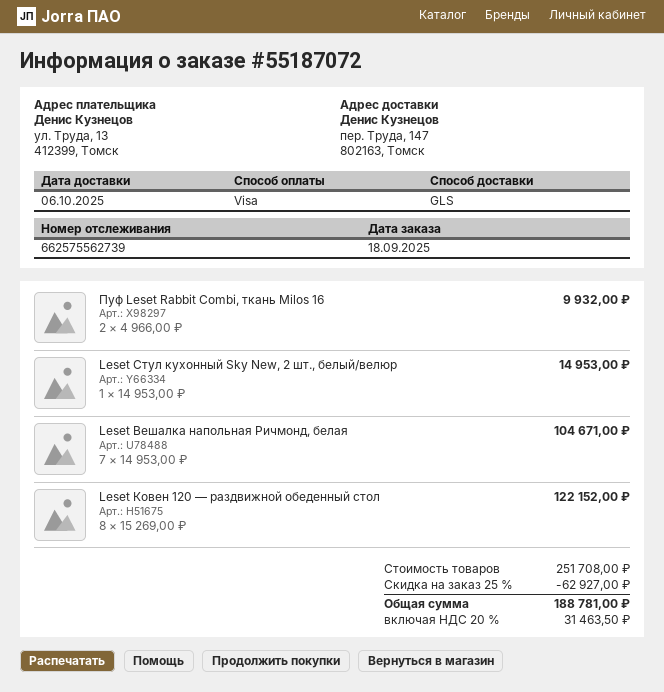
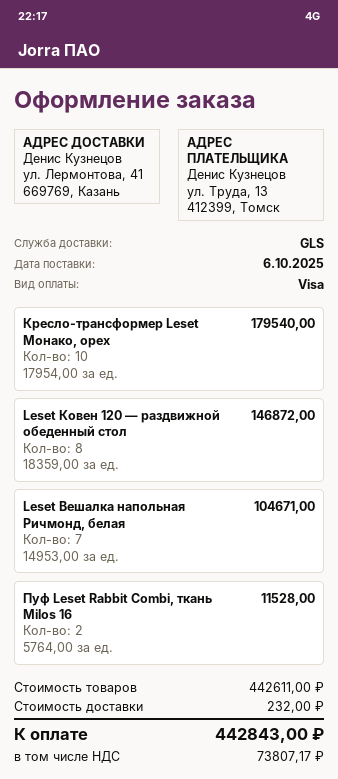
ship to: пер. Труда, 147, 802163, Томск -> ул. Лермонтова, 41, 669769, Казань
Пуф Leset Rabbit Combi, ткань Milos 16: 2 x 4966.00 = 9932.00 -> 2 x 5764.00 = 11528.00
Leset Стул кухонный Sky New, 2 шт., белый/велюр: 1 x 14953.00 = 14953.00 -> none
Leset Ковен 120 — раздвижной обеденный стол: 8 x 15269.00 = 122152.00 -> 8 x 18359.00 = 146872.00
Кресло-трансформер Leset Монако, орех: none -> 10 x 17954.00 = 179540.00
subtotal: 251708.00 -> 442611.00
discount: 25% = 62927.00 -> none
shipping: none -> 232.00
tax: 31463.50 -> 73807.17
total: 188781.00 -> 442843.00

